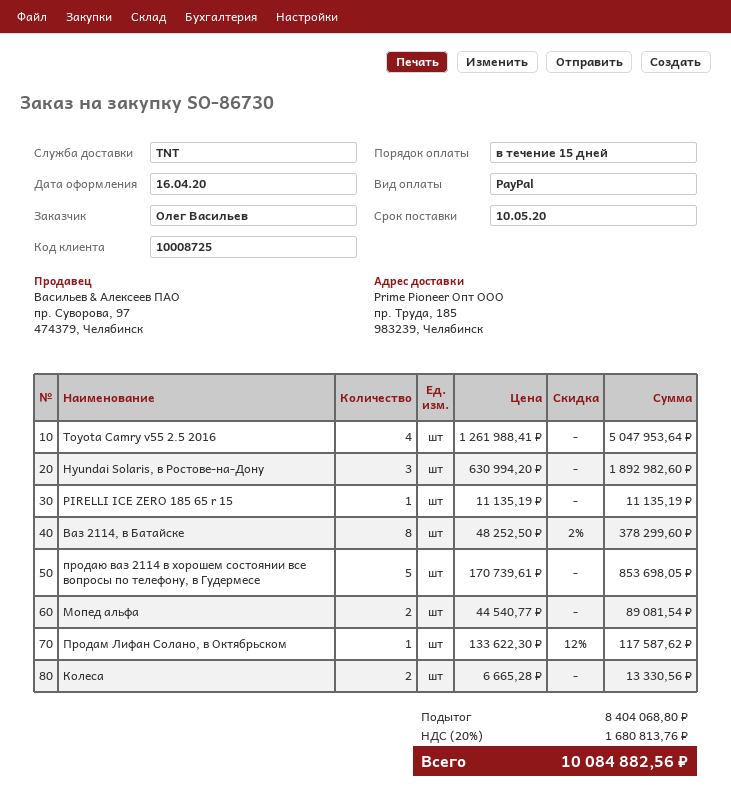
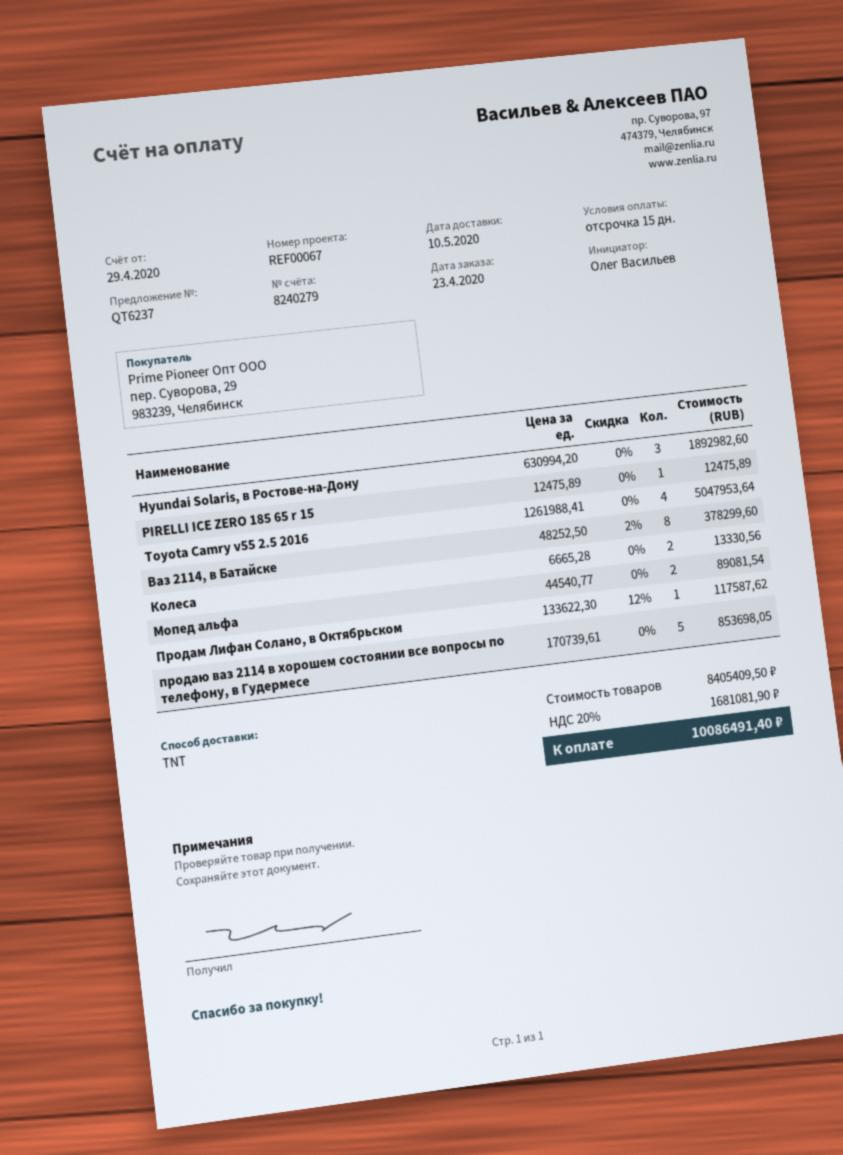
order date: 2020-04-16 -> 2020-04-23
PIRELLI ICE ZERO 185 65 r 15: 1 x 11135.19 = 11135.19 -> 1 x 12475.89 = 12475.89
subtotal: 8404068.80 -> 8405409.50
tax: 20% = 1680813.76 -> 20% = 1681081.90
total: 10084882.56 -> 10086491.40

